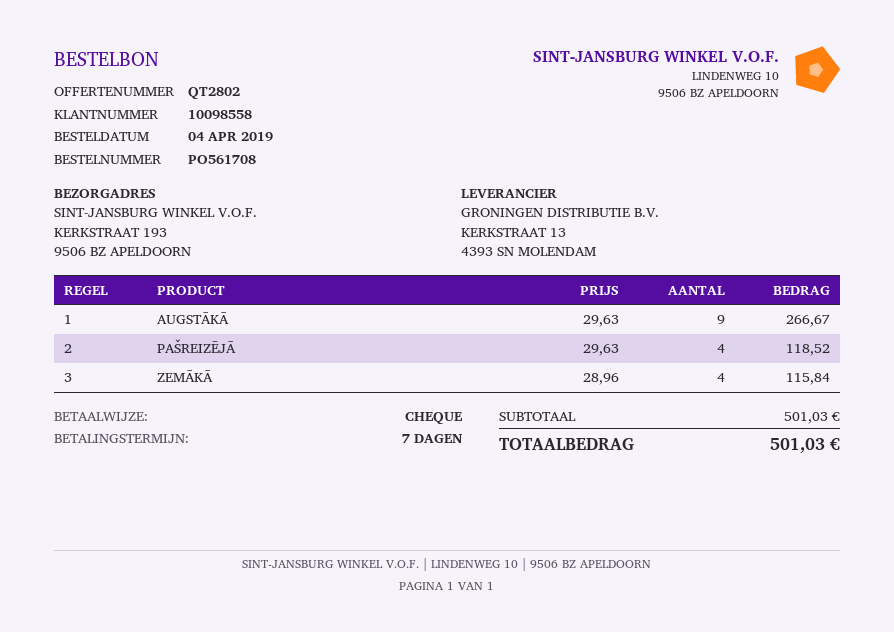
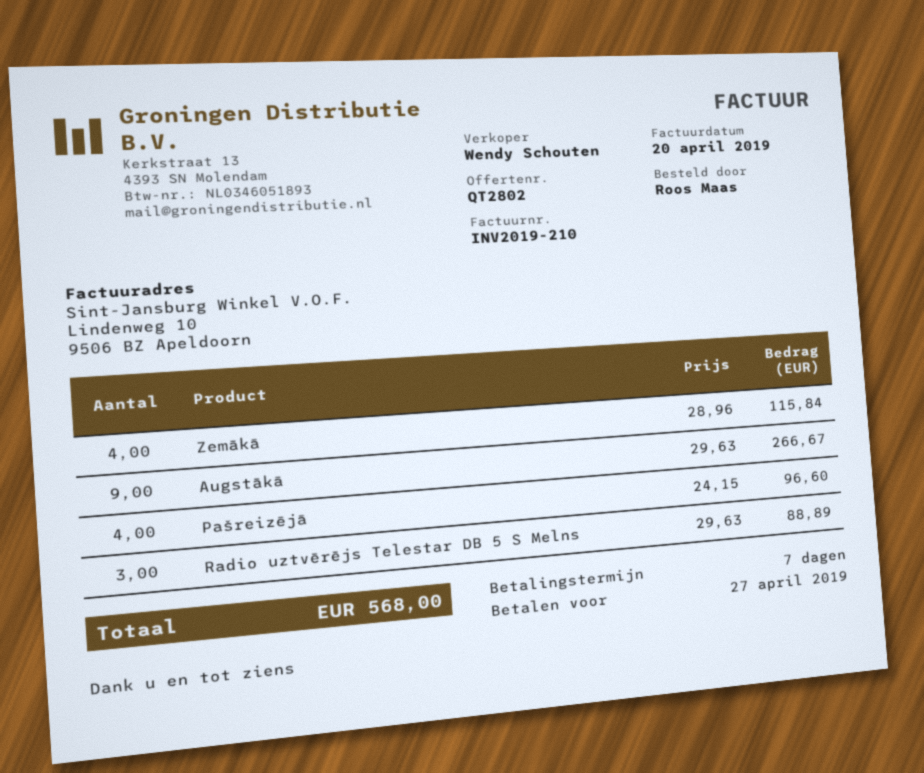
PAŠREIZĒJĀ: 4 x 29.63 = 118.52 -> 4 x 24.15 = 96.60
Radio uztvērējs Telestar DB 5 S Melns: none -> 3 x 29.63 = 88.89
total: 501.03 -> 568.00

